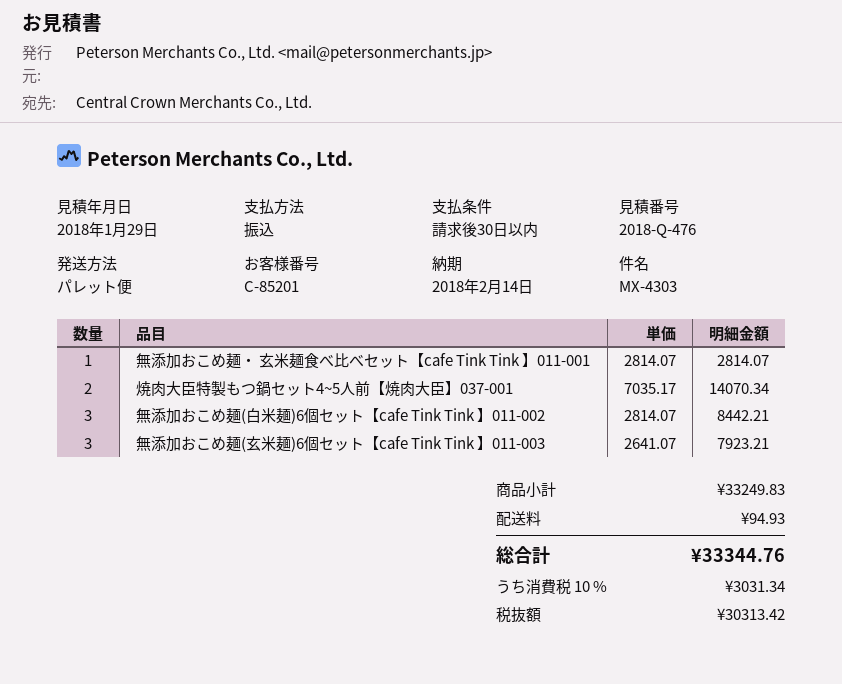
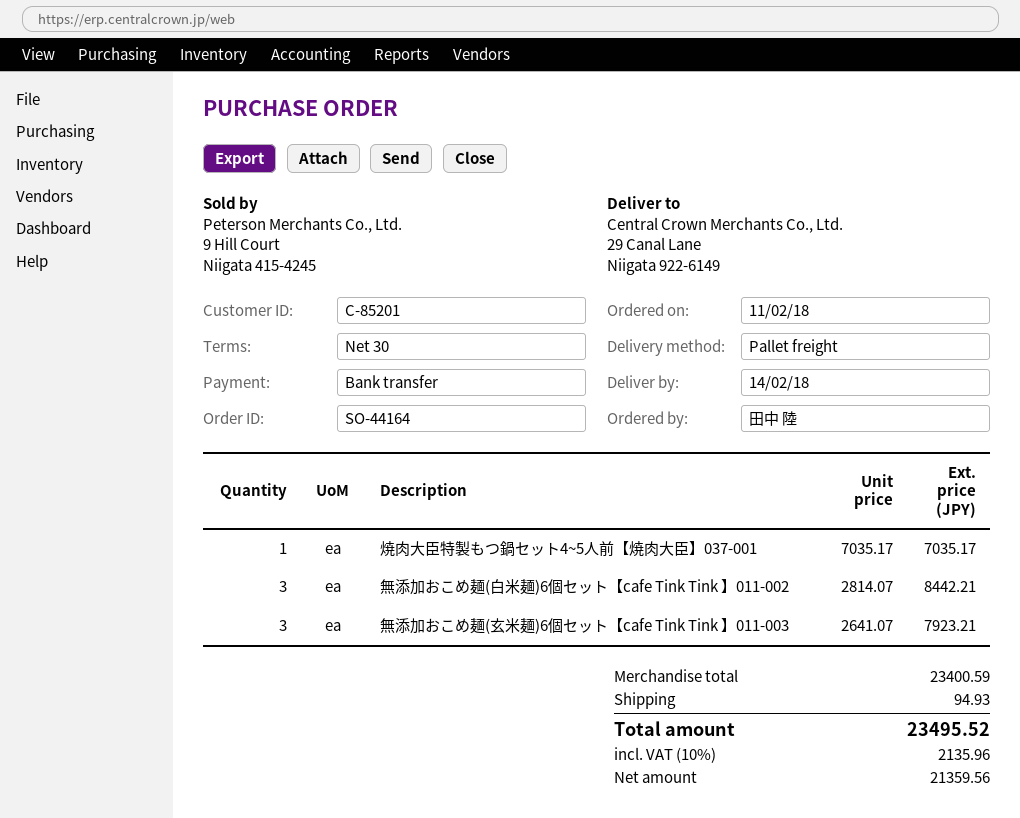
無添加おこめ麺・ 玄米麺食べ比べセット【cafe Tink Tink 】011-001: 1 x 2814.07 = 2814.07 -> none
焼肉大臣特製もつ鍋セット4~5人前【焼肉大臣】037-001: 2 x 7035.17 = 14070.34 -> 1 x 7035.17 = 7035.17
subtotal: 33249.83 -> 23400.59
net: 30313.42 -> 21359.56
tax: 10% = 3031.34 -> 10% = 2135.96
total: 33344.76 -> 23495.52

